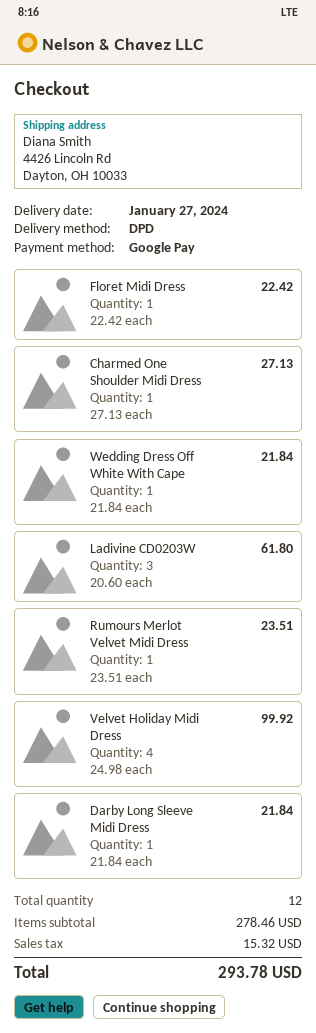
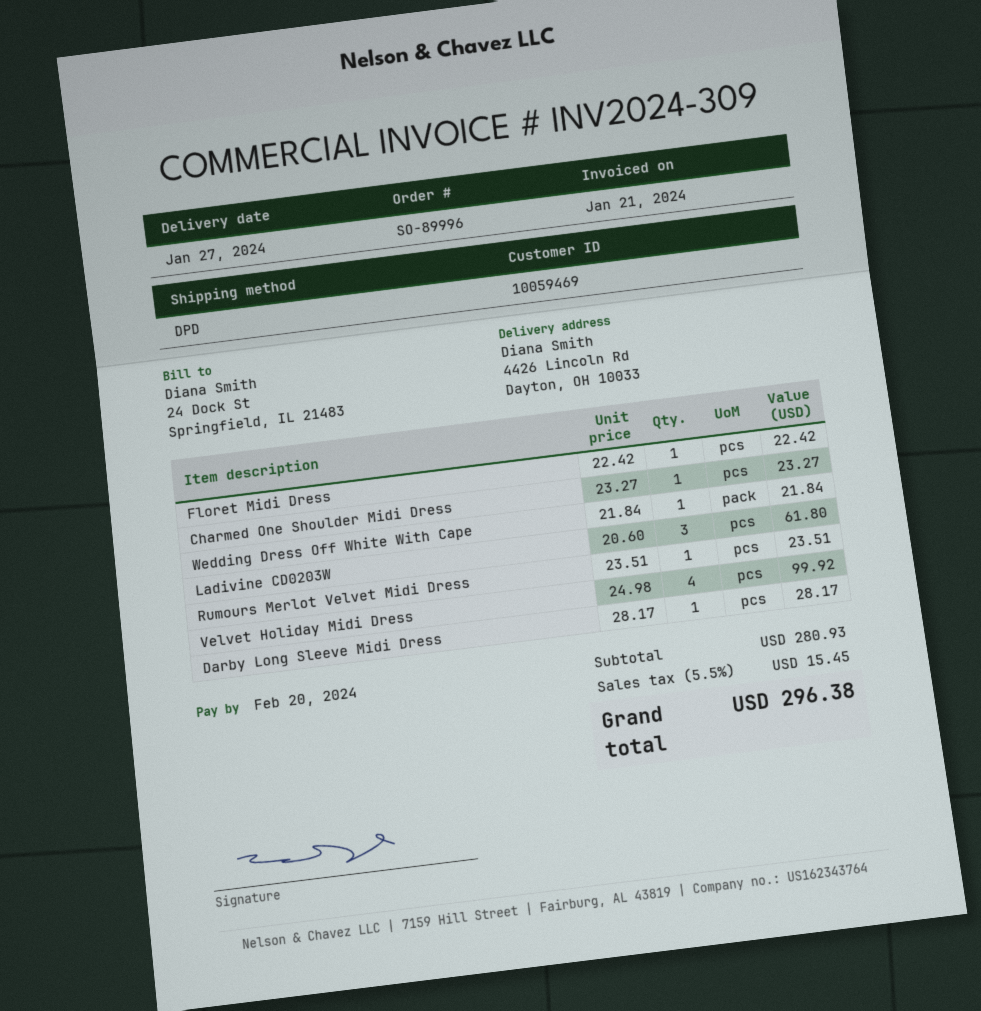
Charmed One Shoulder Midi Dress: 1 x 27.13 = 27.13 -> 1 x 23.27 = 23.27
Darby Long Sleeve Midi Dress: 1 x 21.84 = 21.84 -> 1 x 28.17 = 28.17
subtotal: 278.46 -> 280.93
tax: 15.32 -> 15.45
total: 293.78 -> 296.38

